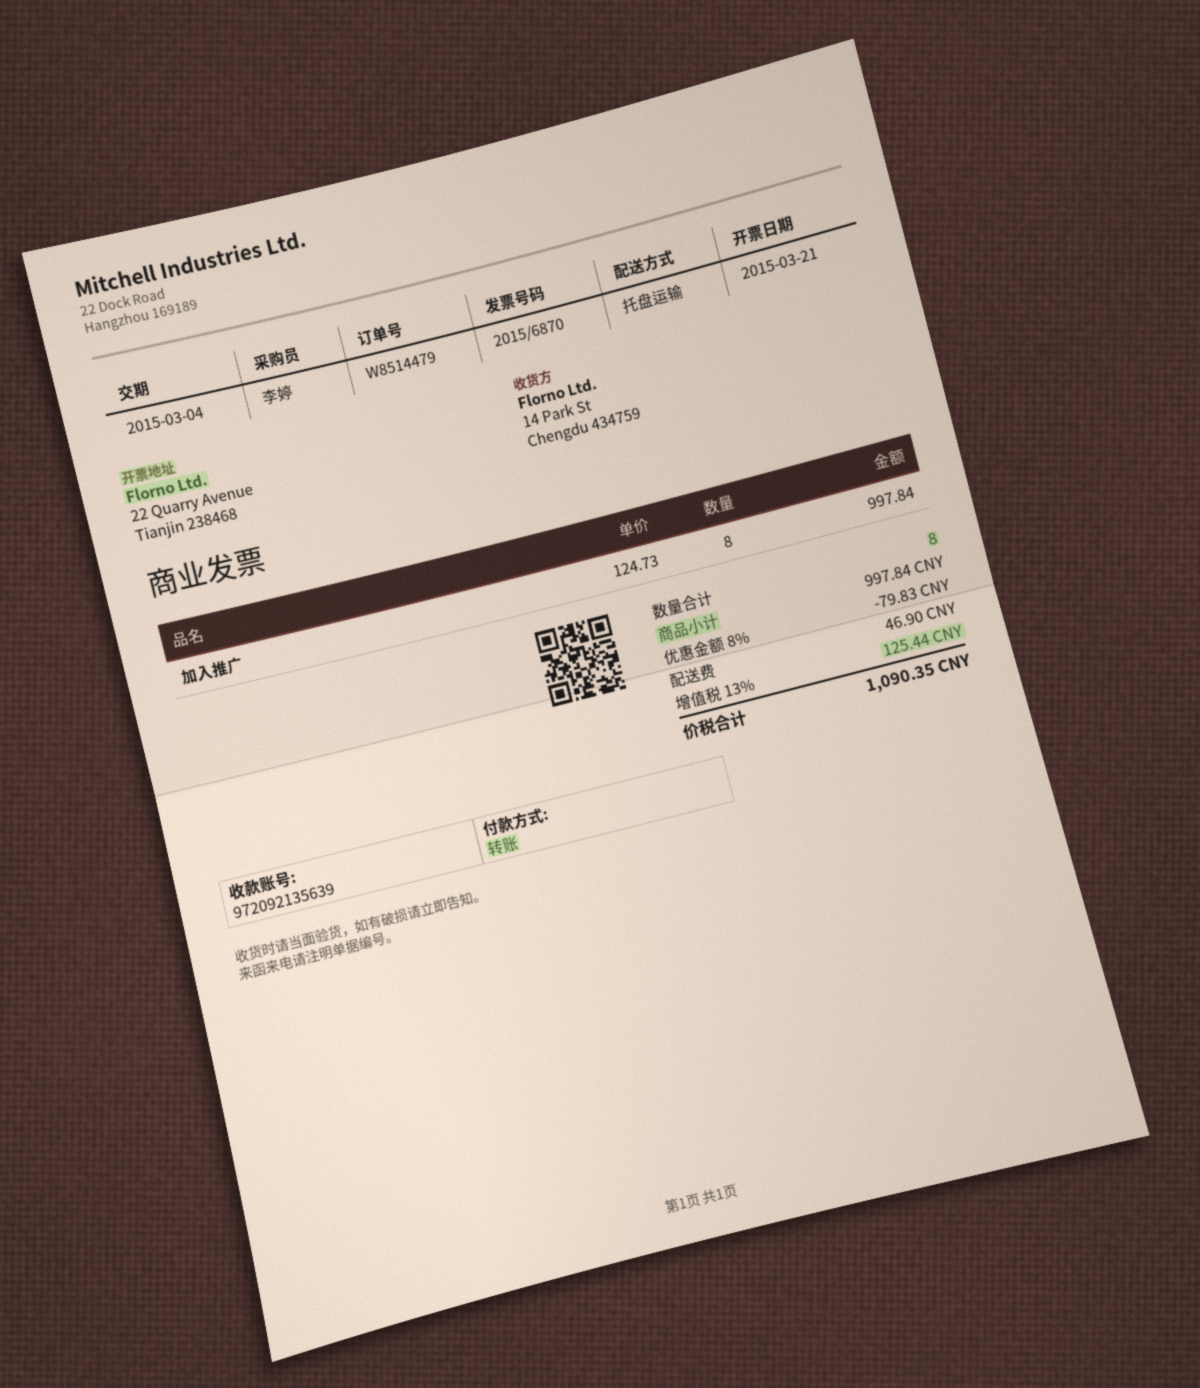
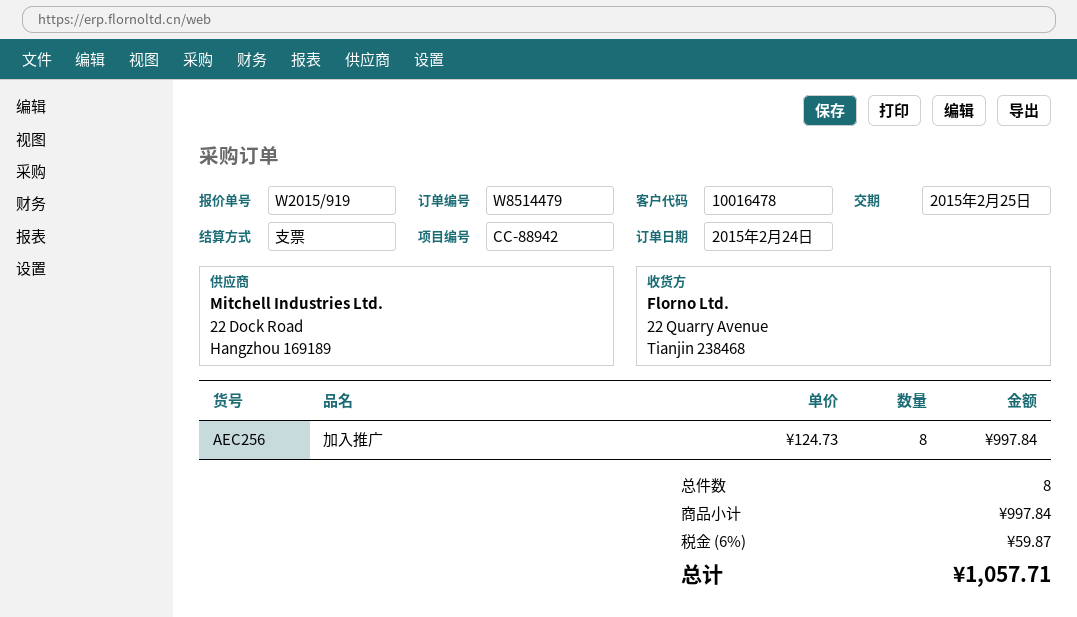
delivery date: 2015-03-04 -> 2015-02-25
payment method: bank transfer -> cheque
ship to: 14 Park St, Chengdu 434759 -> 22 Quarry Avenue, Tianjin 238468
discount: 8% = 79.83 -> none
shipping: 46.90 -> none
tax: 13% = 125.44 -> 6% = 59.87
total: 1090.35 -> 1057.71

